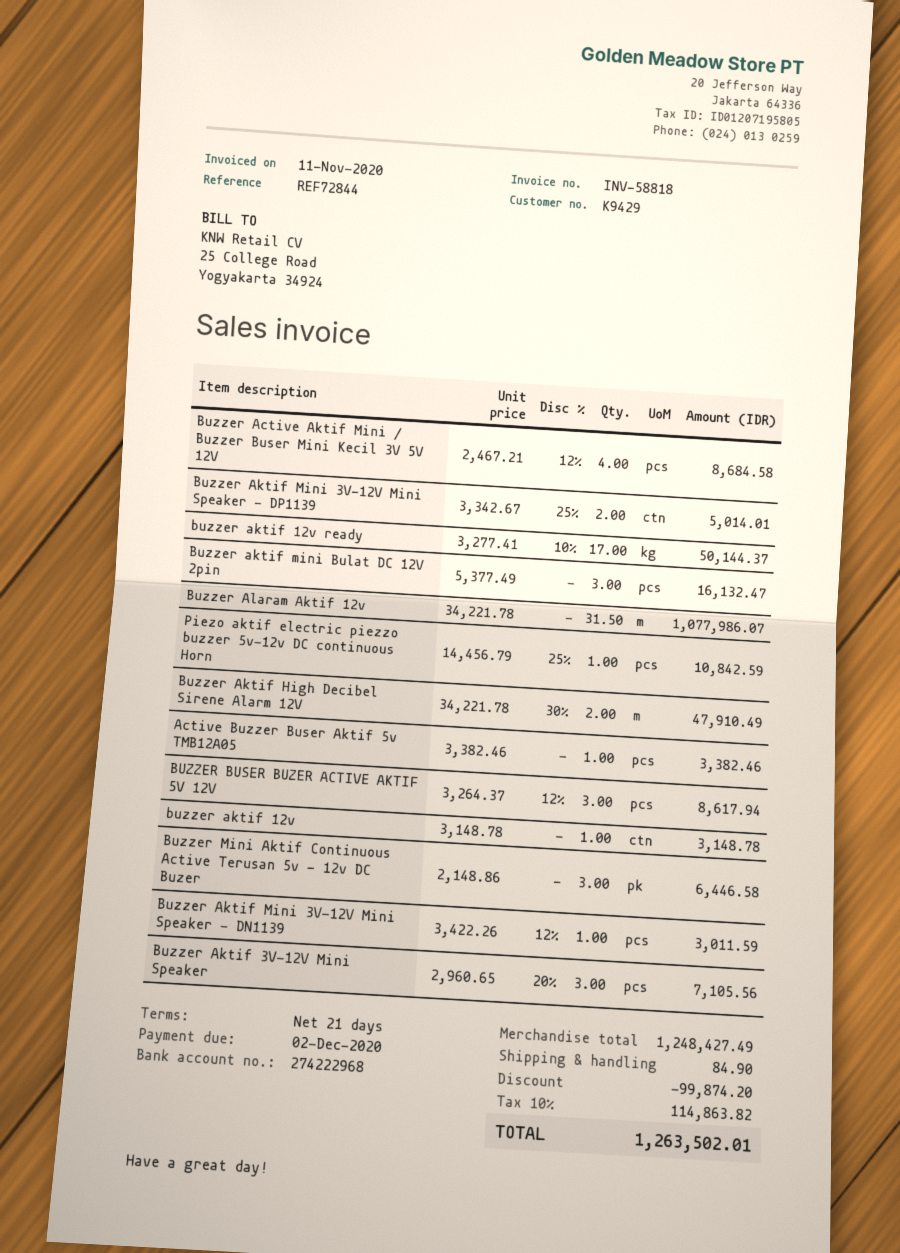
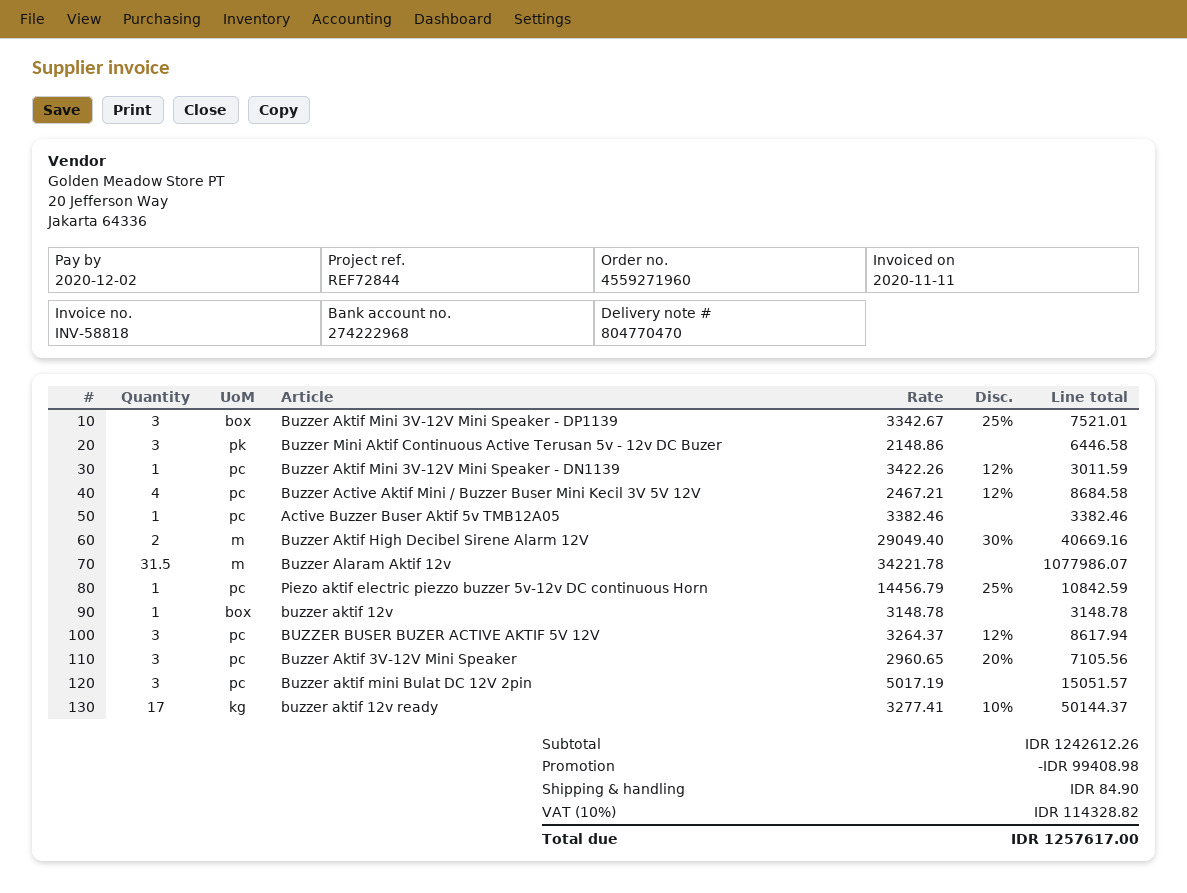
Buzzer Aktif Mini 3V-12V Mini Speaker - DP1139: 2 x 3342.67 - 25% = 5014.01 -> 3 x 3342.67 - 25% = 7521.01
Buzzer aktif mini Bulat DC 12V 2pin: 3 x 5377.49 = 16132.47 -> 3 x 5017.19 = 15051.57
Buzzer Aktif High Decibel Sirene Alarm 12V: 2 x 34221.78 - 30% = 47910.49 -> 2 x 29049.40 - 30% = 40669.16
subtotal: 1248427.49 -> 1242612.26
discount: 99874.20 -> 99408.98
tax: 10% = 114863.82 -> 10% = 114328.82
total: 1263502.01 -> 1257617.00

